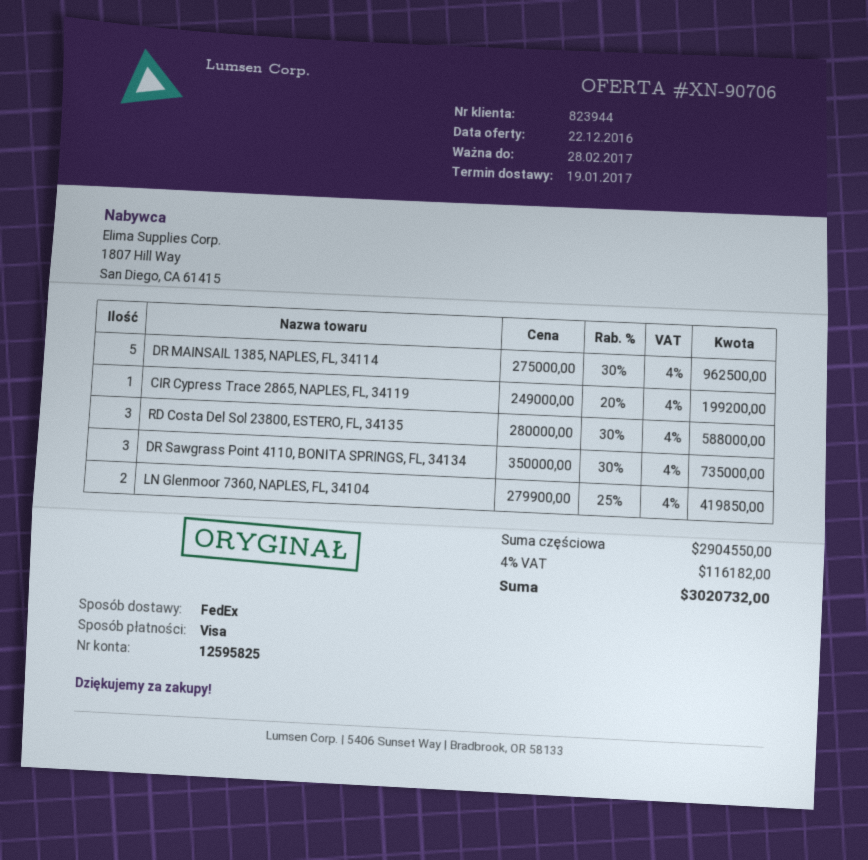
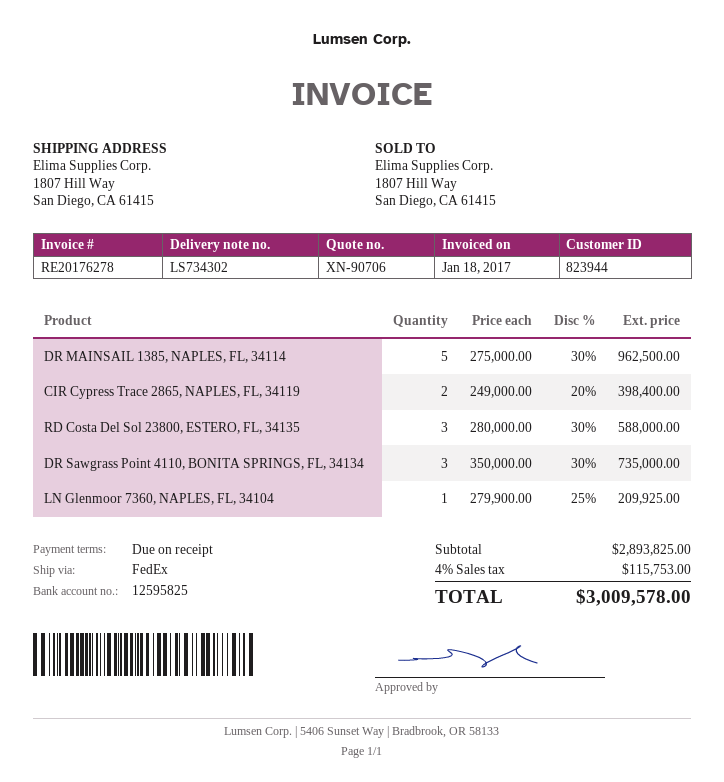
CIR Cypress Trace 2865, NAPLES, FL, 34119: 1 x 249000.00 - 20% = 199200.00 -> 2 x 249000.00 - 20% = 398400.00
LN Glenmoor 7360, NAPLES, FL, 34104: 2 x 279900.00 - 25% = 419850.00 -> 1 x 279900.00 - 25% = 209925.00
subtotal: 2904550.00 -> 2893825.00
tax: 4% = 116182.00 -> 4% = 115753.00
total: 3020732.00 -> 3009578.00

